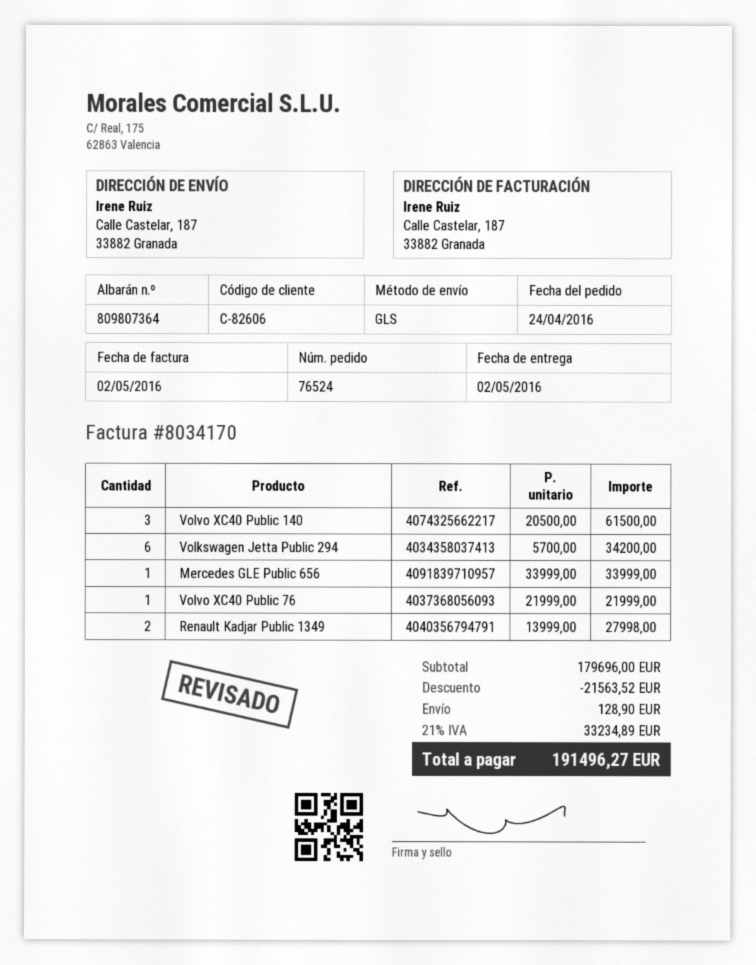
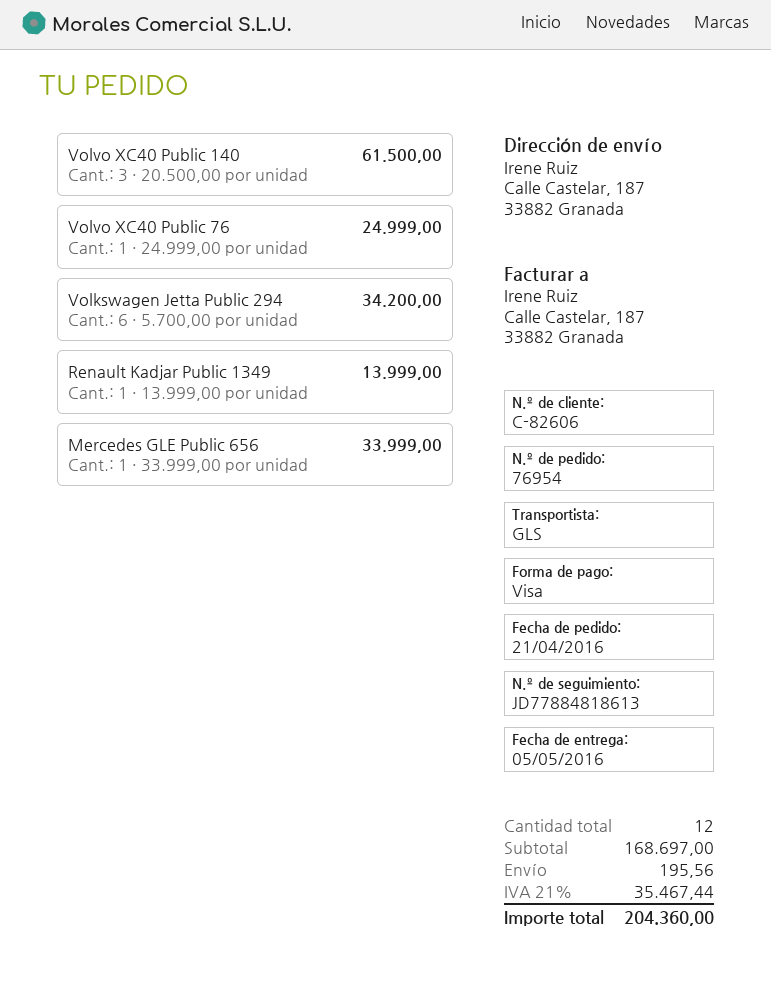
order number: 76524 -> 76954
order date: 2016-04-24 -> 2016-04-21
delivery date: 2016-05-02 -> 2016-05-05
Volvo XC40 Public 76: 1 x 21999.00 = 21999.00 -> 1 x 24999.00 = 24999.00
Renault Kadjar Public 1349: 2 x 13999.00 = 27998.00 -> 1 x 13999.00 = 13999.00
subtotal: 179696.00 -> 168697.00
discount: 21563.52 -> none
shipping: 128.90 -> 195.56
tax: 21% = 33234.89 -> 21% = 35467.44
total: 191496.27 -> 204360.00

